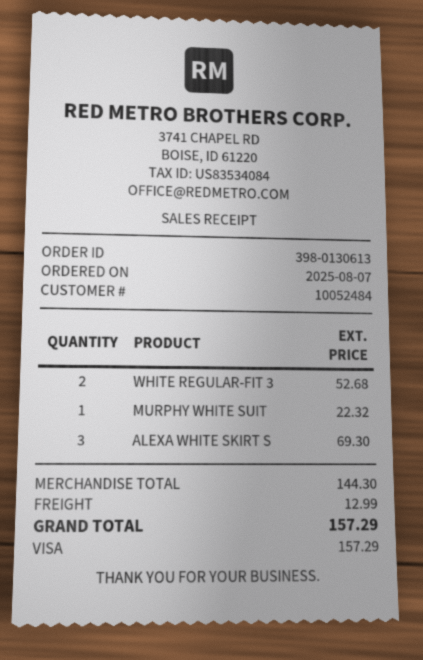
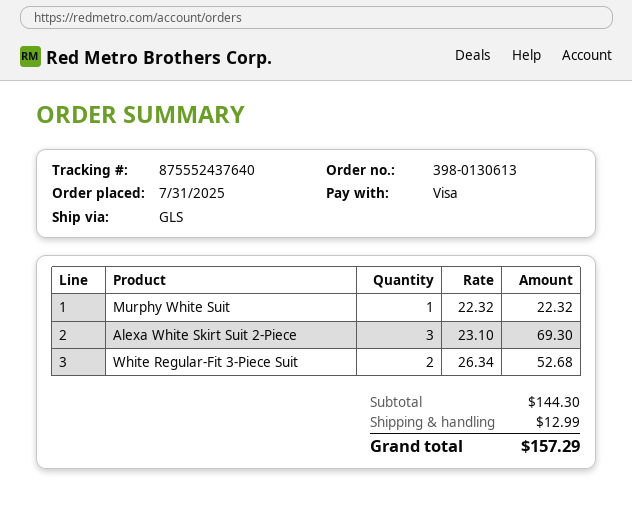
order date: 2025-08-07 -> 2025-07-31

